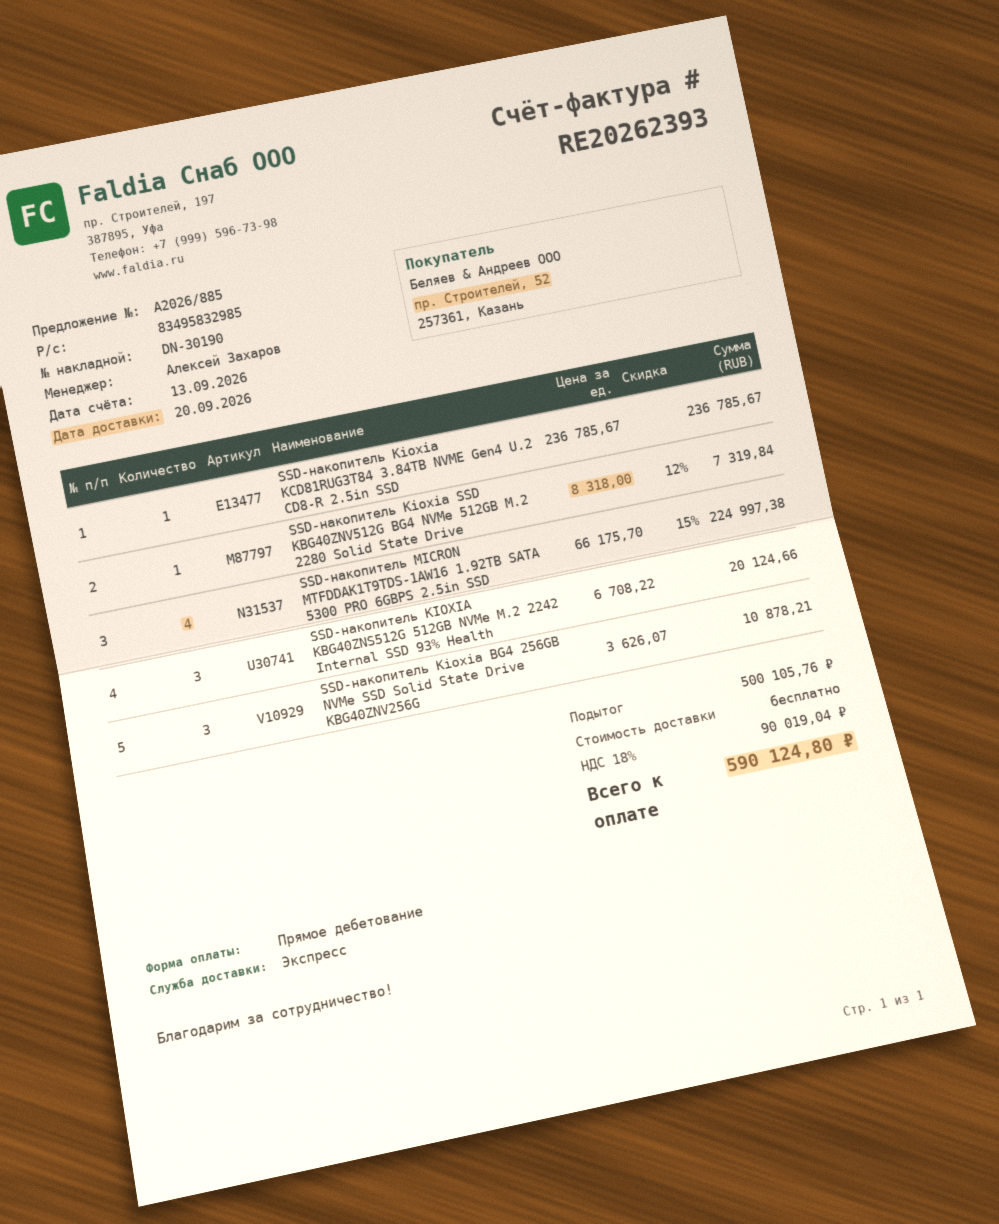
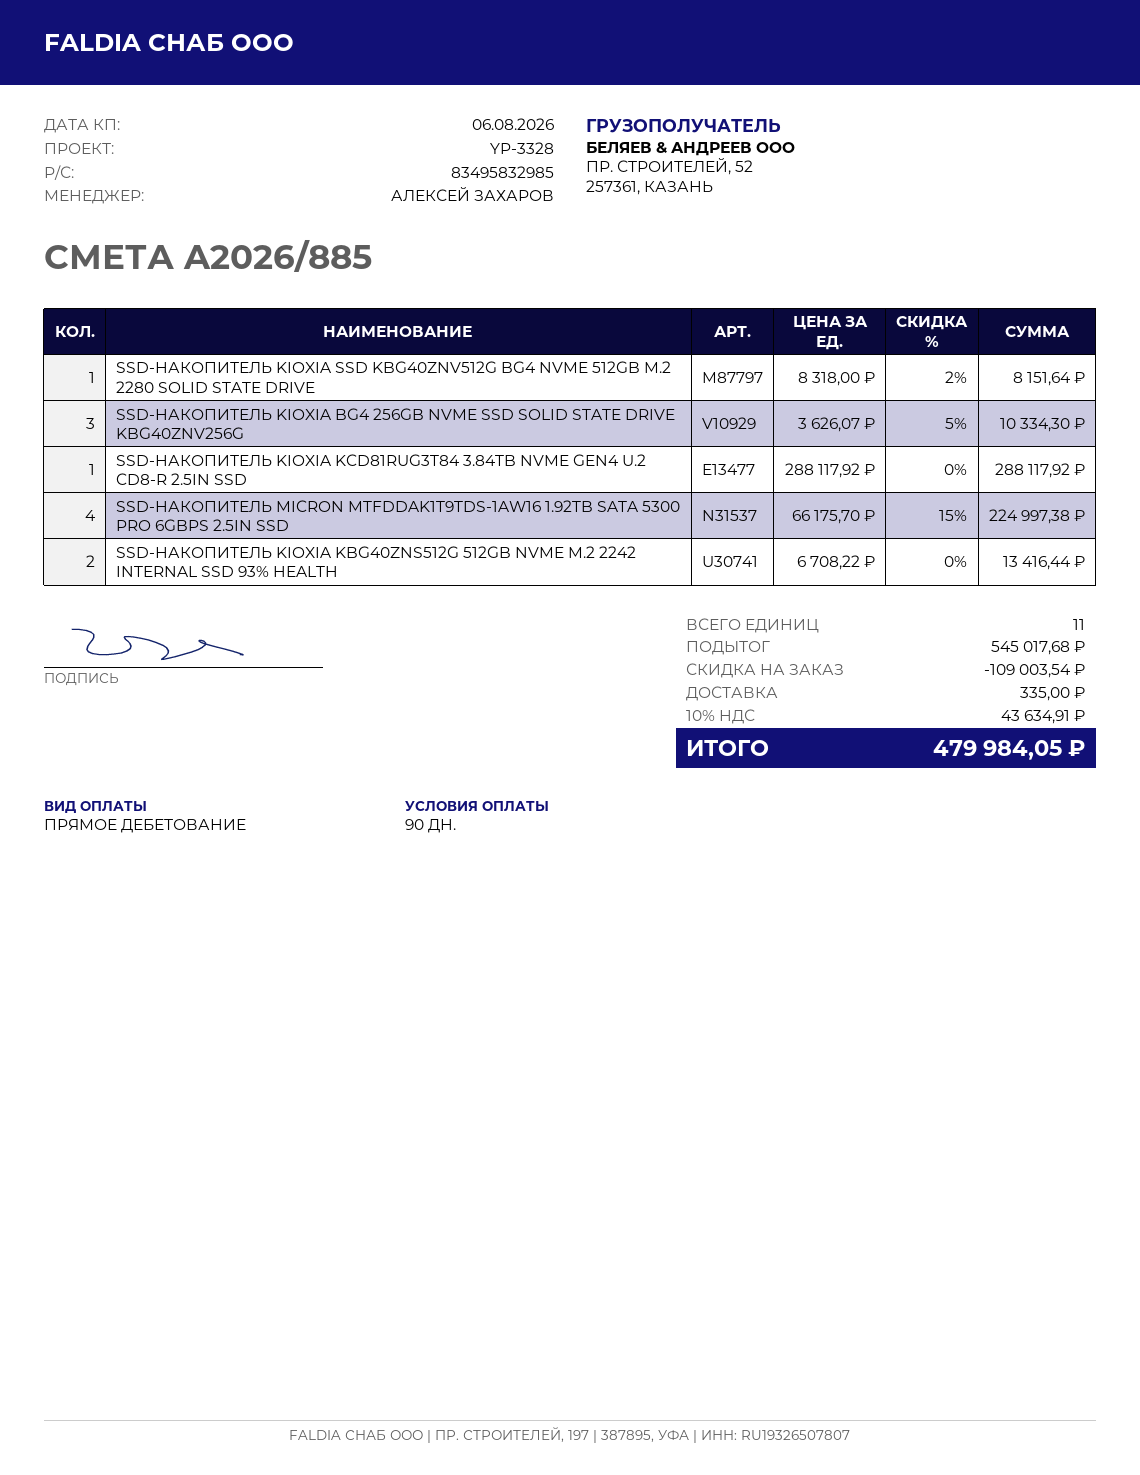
SSD-накопитель Kioxia KCD81RUG3T84 3.84TB NVME Gen4 U.2 CD8-R 2.5in SSD: 1 x 236785.67 = 236785.67 -> 1 x 288117.92 = 288117.92
SSD-накопитель Kioxia SSD KBG40ZNV512G BG4 NVMe 512GB M.2 2280 Solid State Drive: 1 x 8318.00 - 12% = 7319.84 -> 1 x 8318.00 - 2% = 8151.64
SSD-накопитель KIOXIA KBG40ZNS512G 512GB NVMe M.2 2242 Internal SSD 93% Health: 3 x 6708.22 = 20124.66 -> 2 x 6708.22 = 13416.44
SSD-накопитель Kioxia BG4 256GB NVMe SSD Solid State Drive KBG40ZNV256G: 3 x 3626.07 = 10878.21 -> 3 x 3626.07 - 5% = 10334.30
subtotal: 500105.76 -> 545017.68
discount: none -> 109003.54
shipping: 0.00 -> 335.00
tax: 18% = 90019.04 -> 10% = 43634.91
total: 590124.80 -> 479984.05

